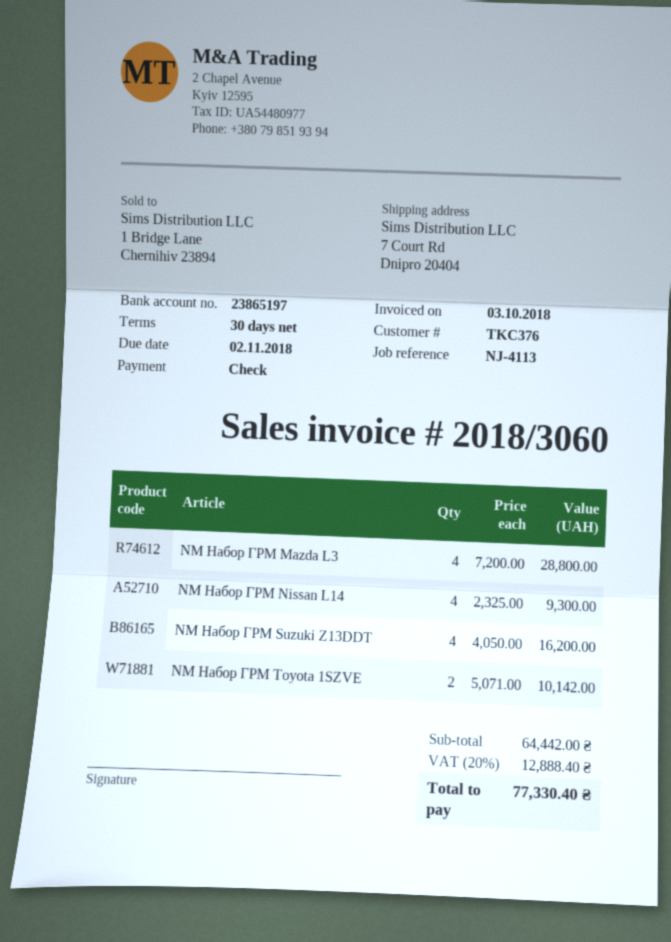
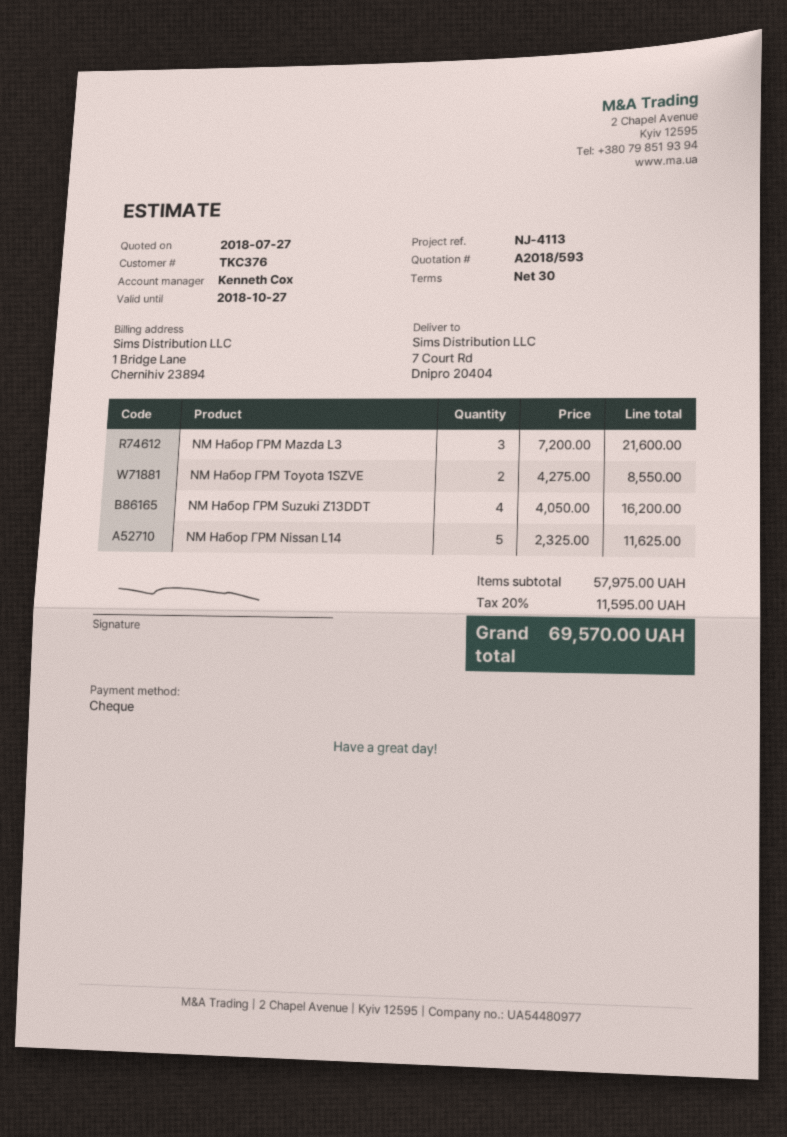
NM Набор ГРМ Mazda L3: 4 x 7200.00 = 28800.00 -> 3 x 7200.00 = 21600.00
NM Набор ГРМ Nissan L14: 4 x 2325.00 = 9300.00 -> 5 x 2325.00 = 11625.00
NM Набор ГРМ Toyota 1SZVE: 2 x 5071.00 = 10142.00 -> 2 x 4275.00 = 8550.00
subtotal: 64442.00 -> 57975.00
tax: 20% = 12888.40 -> 20% = 11595.00
total: 77330.40 -> 69570.00

